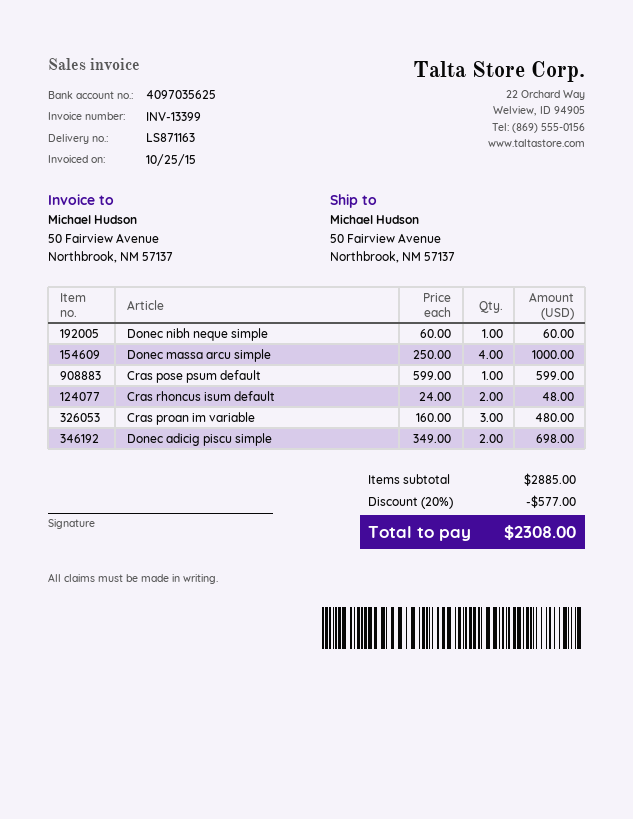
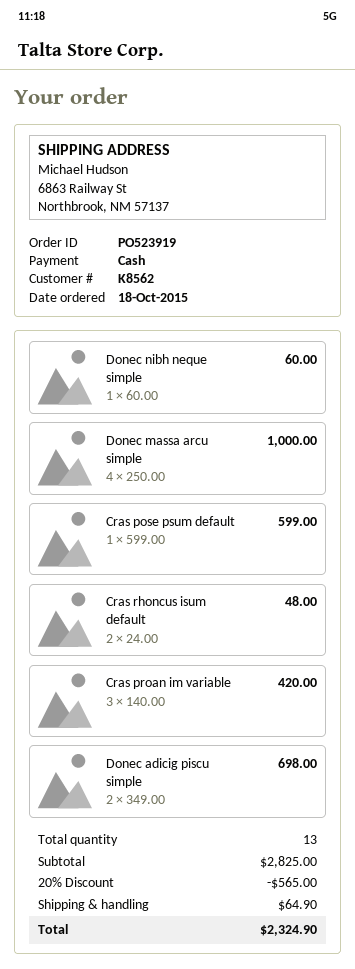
ship to: 50 Fairview Avenue, Northbrook, NM 57137 -> 6863 Railway St, Northbrook, NM 57137
Cras proan im variable: 3 x 160.00 = 480.00 -> 3 x 140.00 = 420.00
subtotal: 2885.00 -> 2825.00
discount: 20% = 577.00 -> 20% = 565.00
shipping: none -> 64.90
total: 2308.00 -> 2324.90

